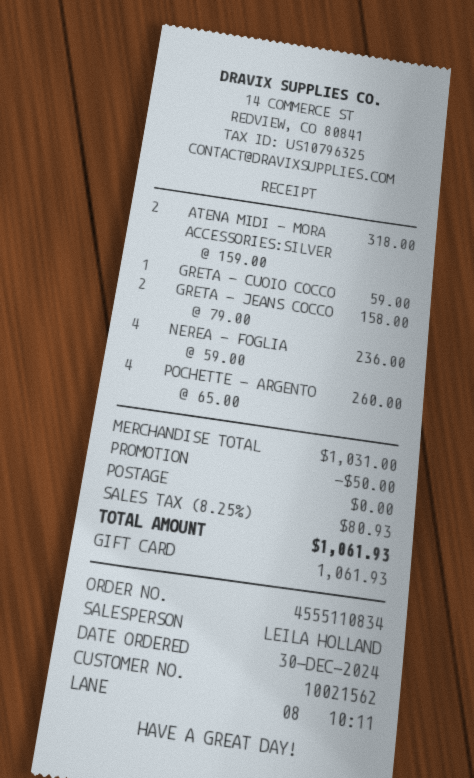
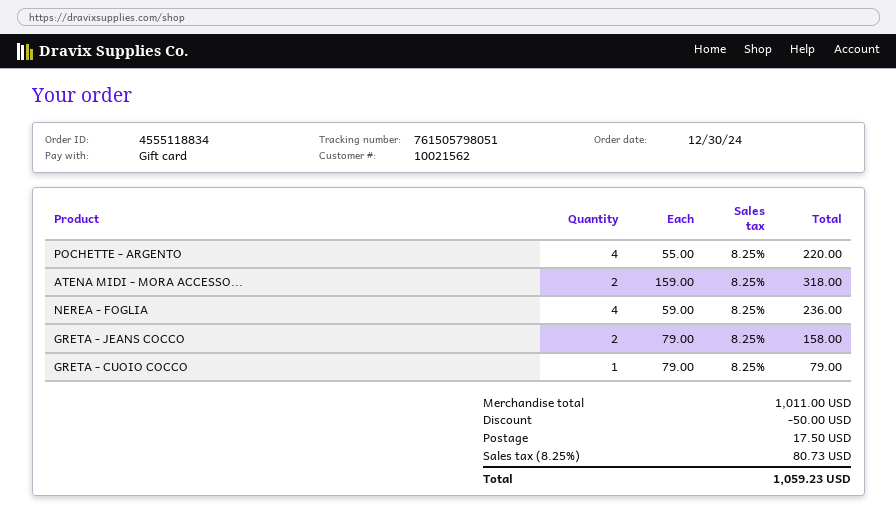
order number: 4555110834 -> 4555118834
GRETA - CUOIO COCCO: 1 x 59.00 = 59.00 -> 1 x 79.00 = 79.00
POCHETTE - ARGENTO: 4 x 65.00 = 260.00 -> 4 x 55.00 = 220.00
subtotal: 1031.00 -> 1011.00
shipping: 0.00 -> 17.50
tax: 8.25% = 80.93 -> 8.25% = 80.73
total: 1061.93 -> 1059.23

